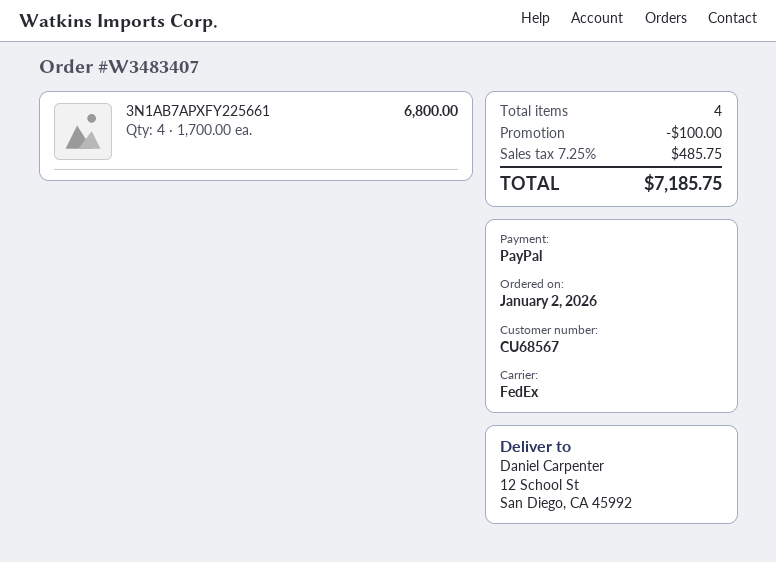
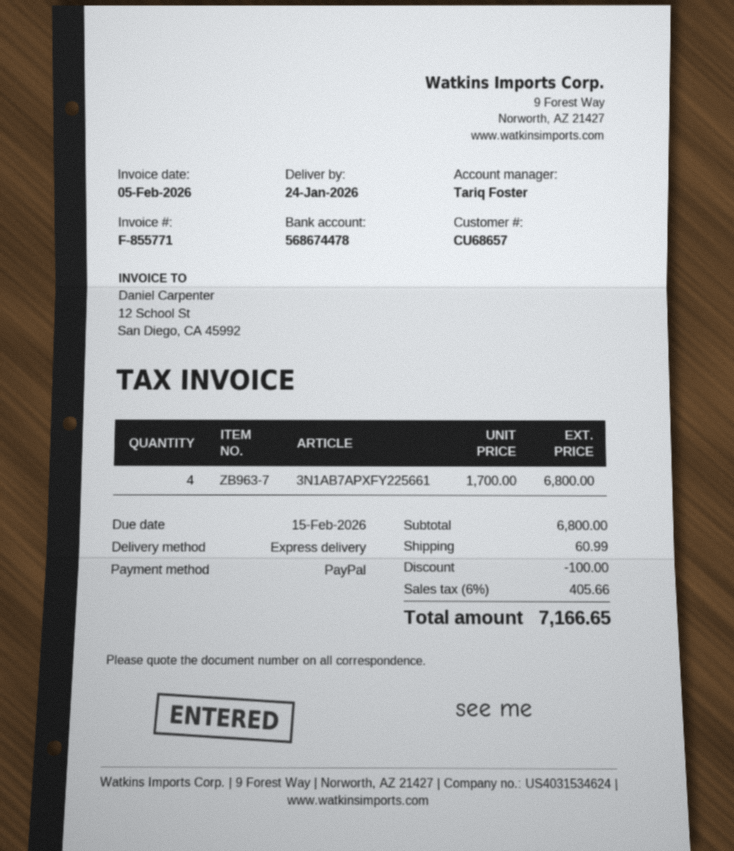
customer number: CU68567 -> CU68657
shipping method: FedEx -> express
shipping: none -> 60.99
tax: 7.25% = 485.75 -> 6% = 405.66
total: 7185.75 -> 7166.65

